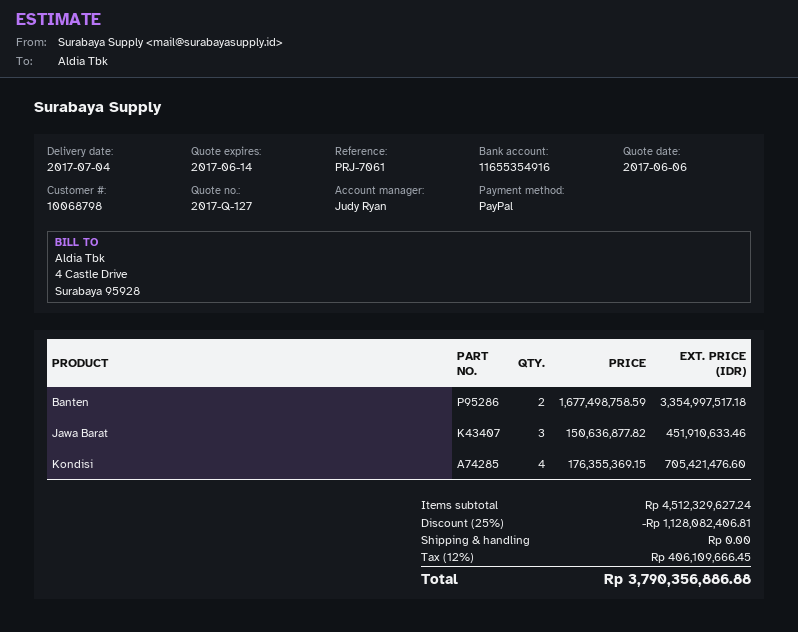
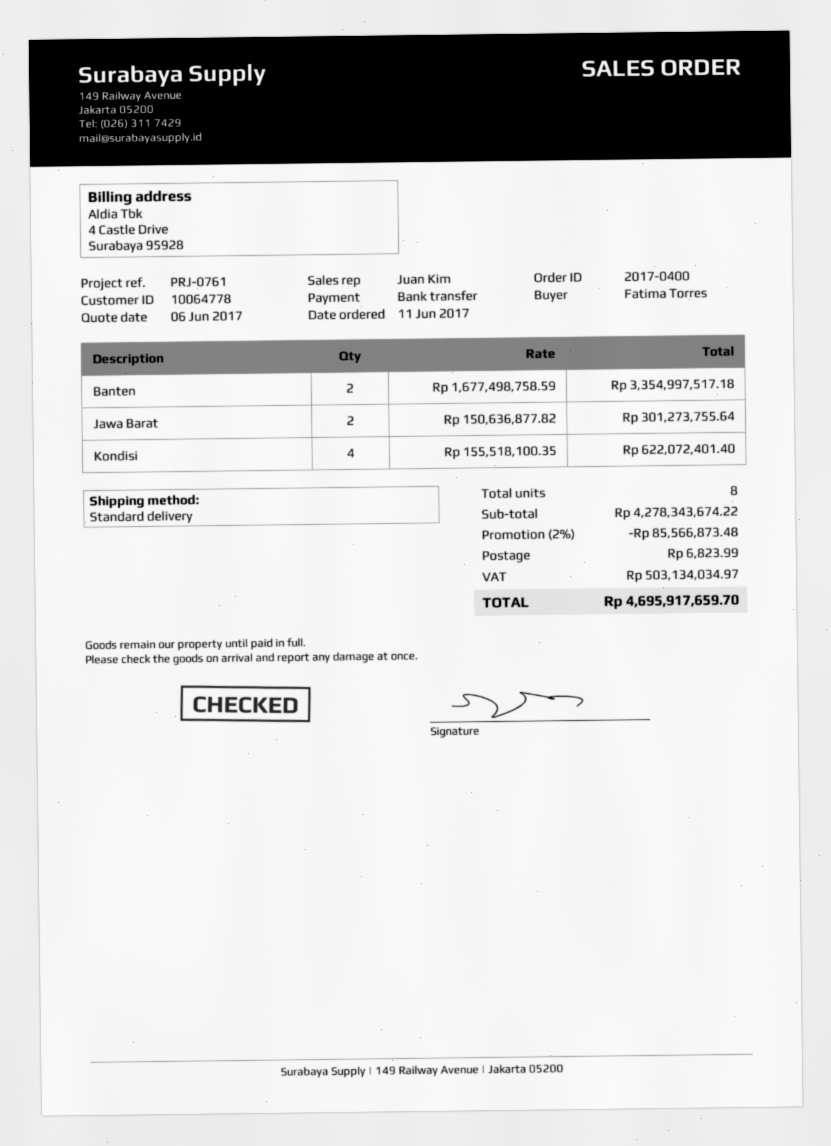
customer number: 10068798 -> 10064778
reference: PRJ-7061 -> PRJ-0761
sales rep: Judy Ryan -> Juan Kim
payment method: PayPal -> bank transfer
Jawa Barat: 3 x 150636877.82 = 451910633.46 -> 2 x 150636877.82 = 301273755.64
Kondisi: 4 x 176355369.15 = 705421476.60 -> 4 x 155518100.35 = 622072401.40
subtotal: 4512329627.24 -> 4278343674.22
discount: 25% = 1128082406.81 -> 2% = 85566873.48
shipping: 0.00 -> 6823.99
tax: 406109666.45 -> 503134034.97
total: 3790356886.88 -> 4695917659.70

